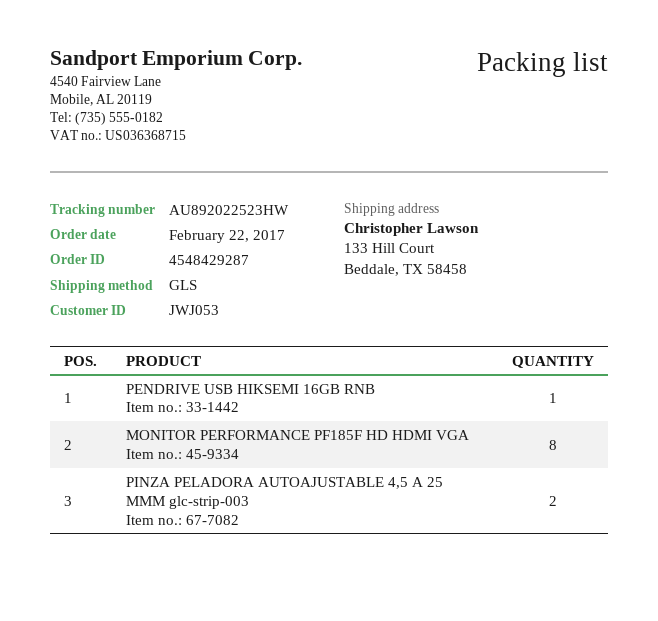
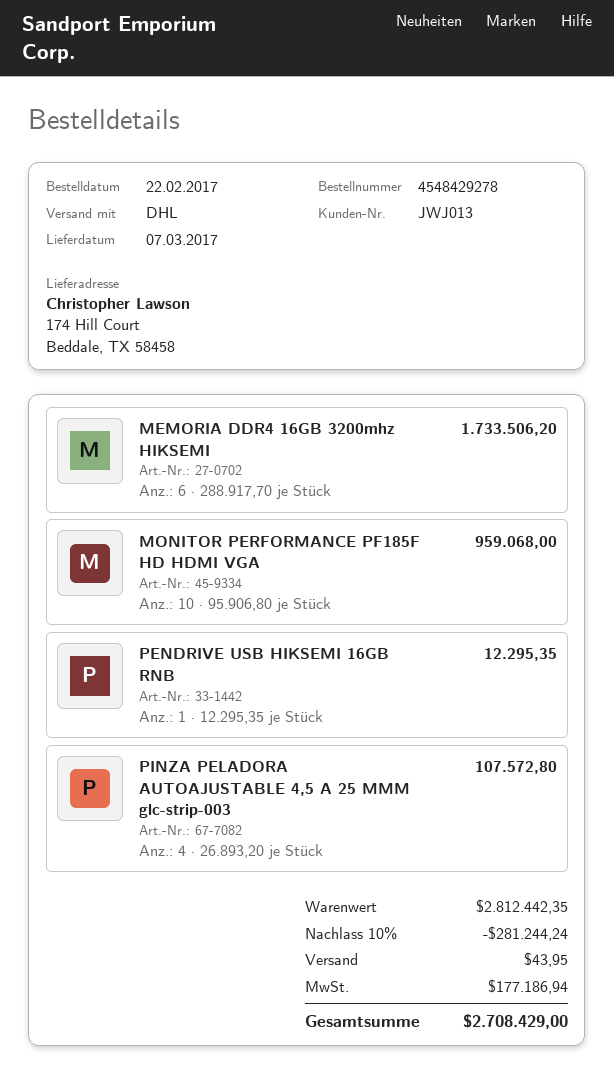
order number: 4548429287 -> 4548429278
customer number: JWJ053 -> JWJ013
shipping method: GLS -> DHL
ship to: 133 Hill Court, Beddale, TX 58458 -> 174 Hill Court, Beddale, TX 58458
MONITOR PERFORMANCE PF185F HD HDMI VGA: 8 -> 10
PINZA PELADORA AUTOAJUSTABLE 4,5 A 25 MMM glc-strip-003: 2 -> 4
MEMORIA DDR4 16GB 3200mhz HIKSEMI: none -> 6

